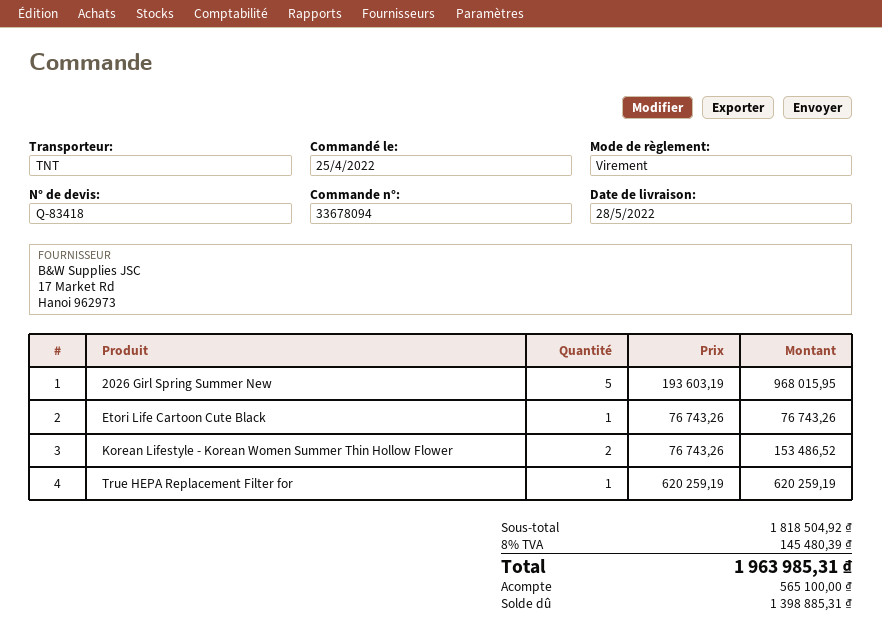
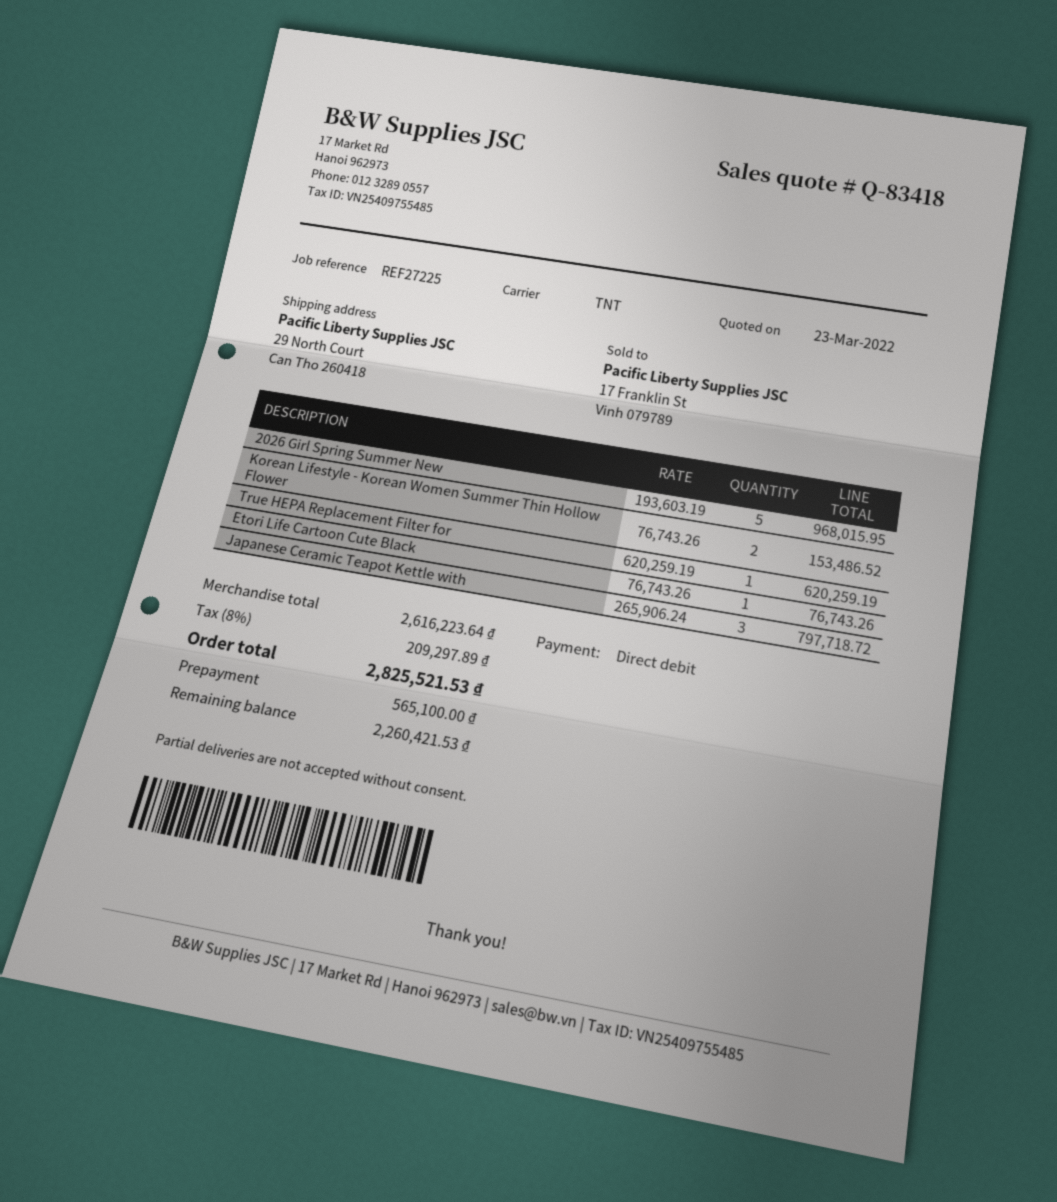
payment method: bank transfer -> direct debit
Japanese Ceramic Teapot Kettle with: none -> 3 x 265906.24 = 797718.72
subtotal: 1818504.92 -> 2616223.64
tax: 8% = 145480.39 -> 8% = 209297.89
total: 1963985.31 -> 2825521.53
balance: 1398885.31 -> 2260421.53

